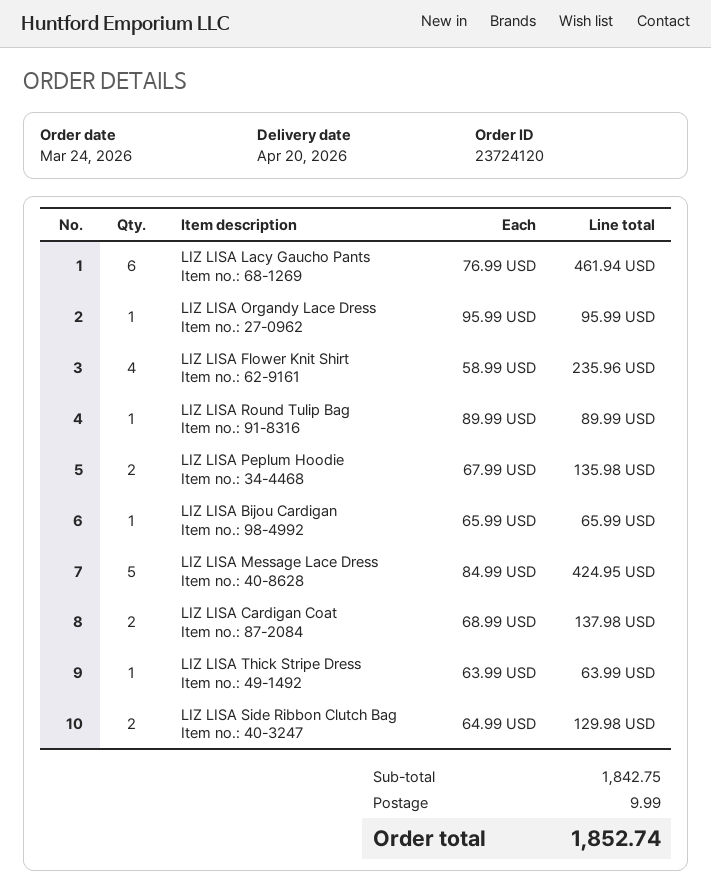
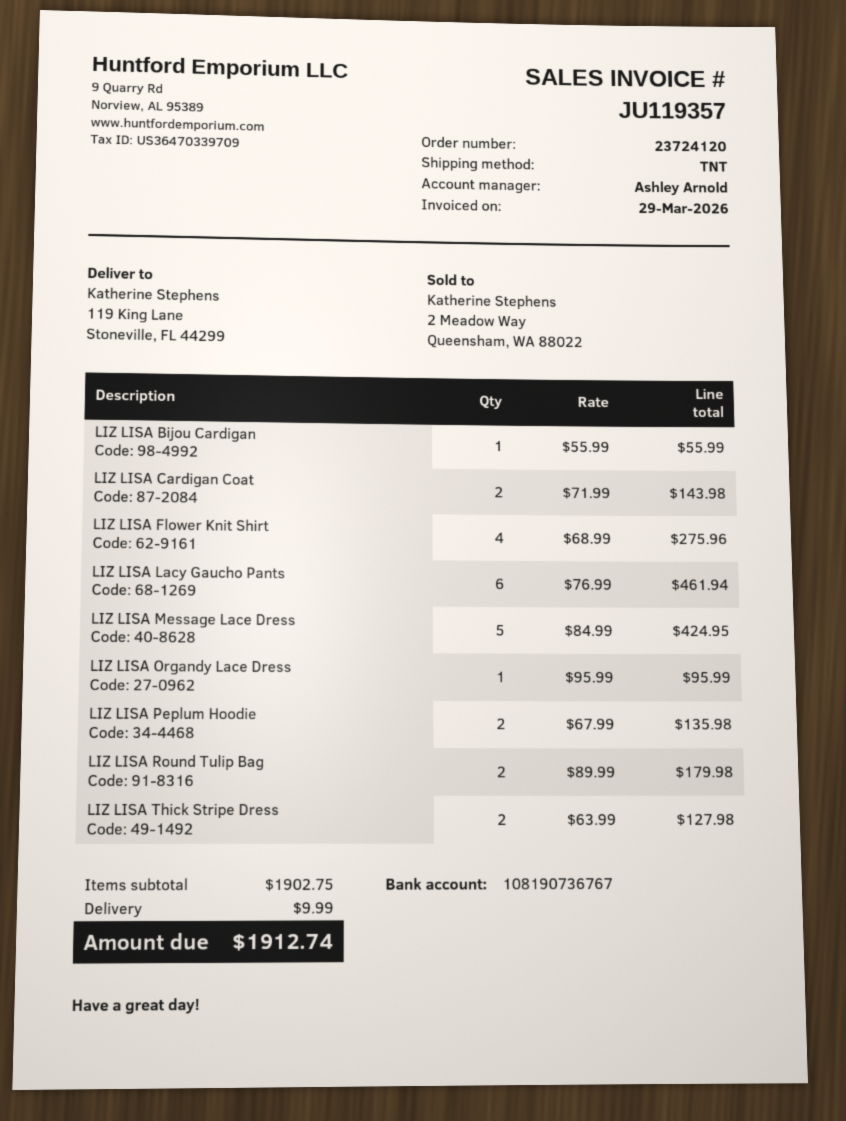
LIZ LISA Flower Knit Shirt: 4 x 58.99 = 235.96 -> 4 x 68.99 = 275.96
LIZ LISA Round Tulip Bag: 1 x 89.99 = 89.99 -> 2 x 89.99 = 179.98
LIZ LISA Bijou Cardigan: 1 x 65.99 = 65.99 -> 1 x 55.99 = 55.99
LIZ LISA Cardigan Coat: 2 x 68.99 = 137.98 -> 2 x 71.99 = 143.98
LIZ LISA Thick Stripe Dress: 1 x 63.99 = 63.99 -> 2 x 63.99 = 127.98
LIZ LISA Side Ribbon Clutch Bag: 2 x 64.99 = 129.98 -> none
subtotal: 1842.75 -> 1902.75
total: 1852.74 -> 1912.74

